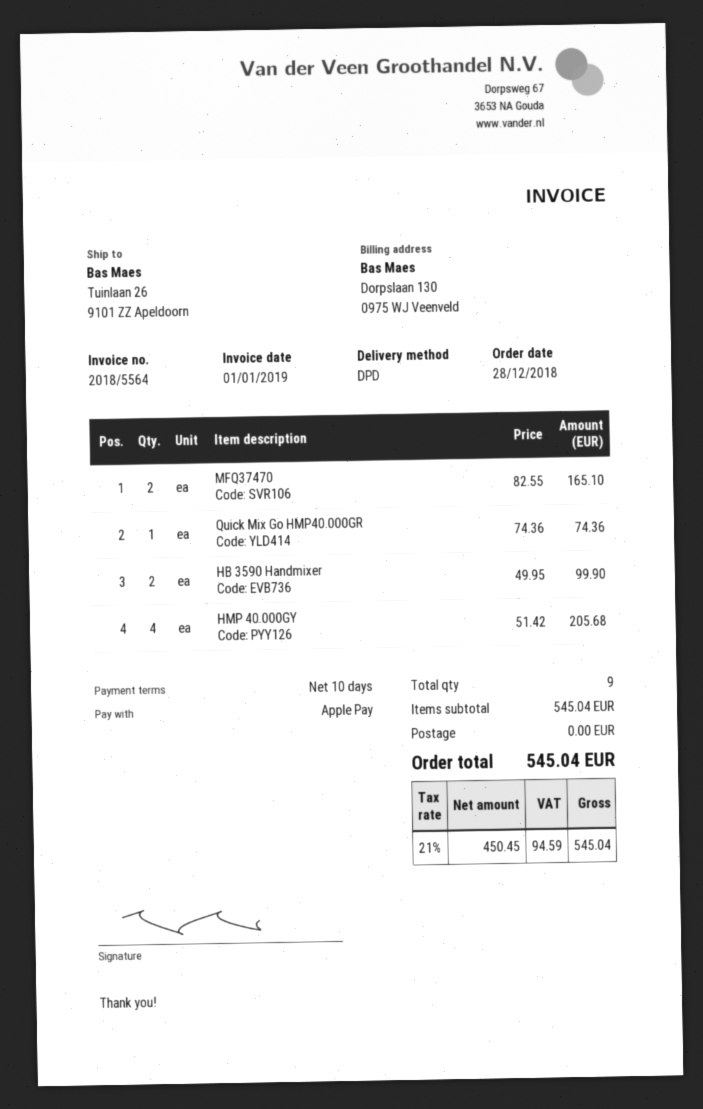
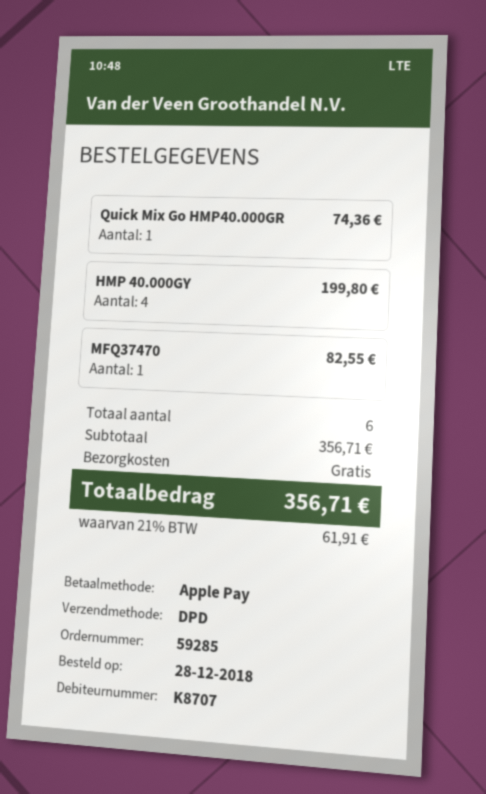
MFQ37470: 2 for 165.10 -> 1 for 82.55
HB 3590 Handmixer: 2 for 99.90 -> none
HMP 40.000GY: 4 for 205.68 -> 4 for 199.80
total quantity: 9 -> 6
subtotal: 545.04 -> 356.71
tax: 21% = 94.59 -> 21% = 61.91
total: 545.04 -> 356.71

